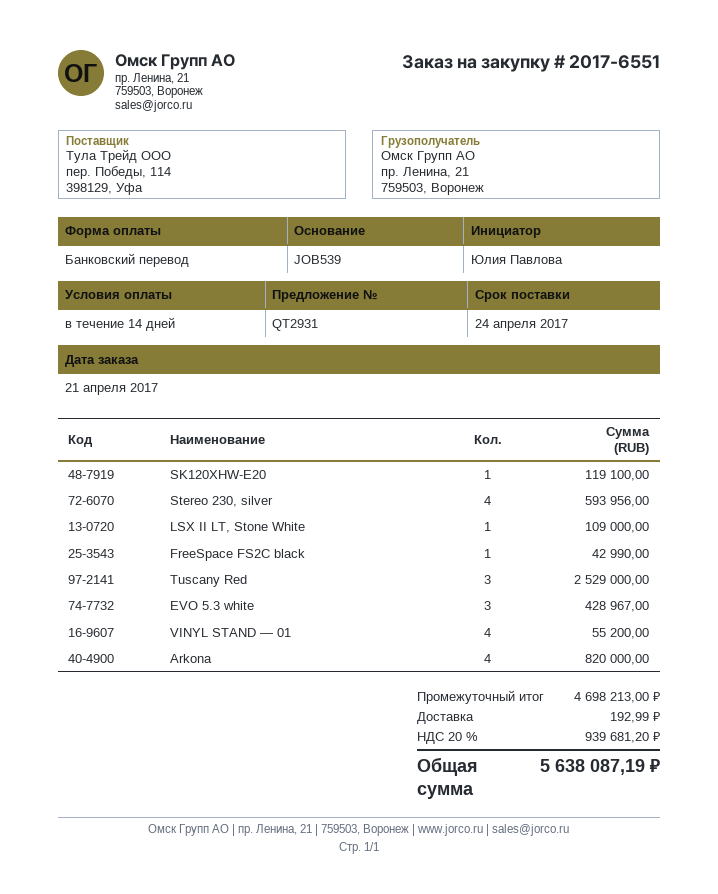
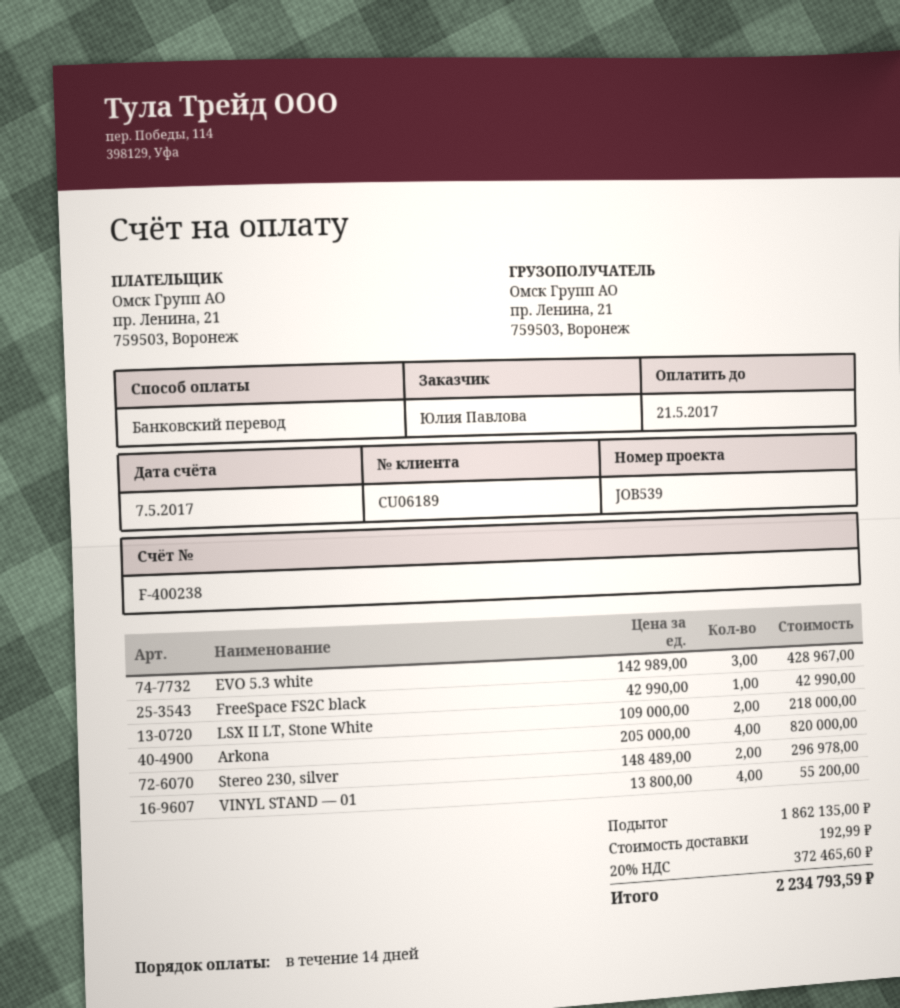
SK120XHW-E20: 1 for 119100.00 -> none
Stereo 230, silver: 4 for 593956.00 -> 2 for 296978.00
LSX II LT, Stone White: 1 for 109000.00 -> 2 for 218000.00
Tuscany Red: 3 for 2529000.00 -> none
subtotal: 4698213.00 -> 1862135.00
tax: 20% = 939681.20 -> 20% = 372465.60
total: 5638087.19 -> 2234793.59

